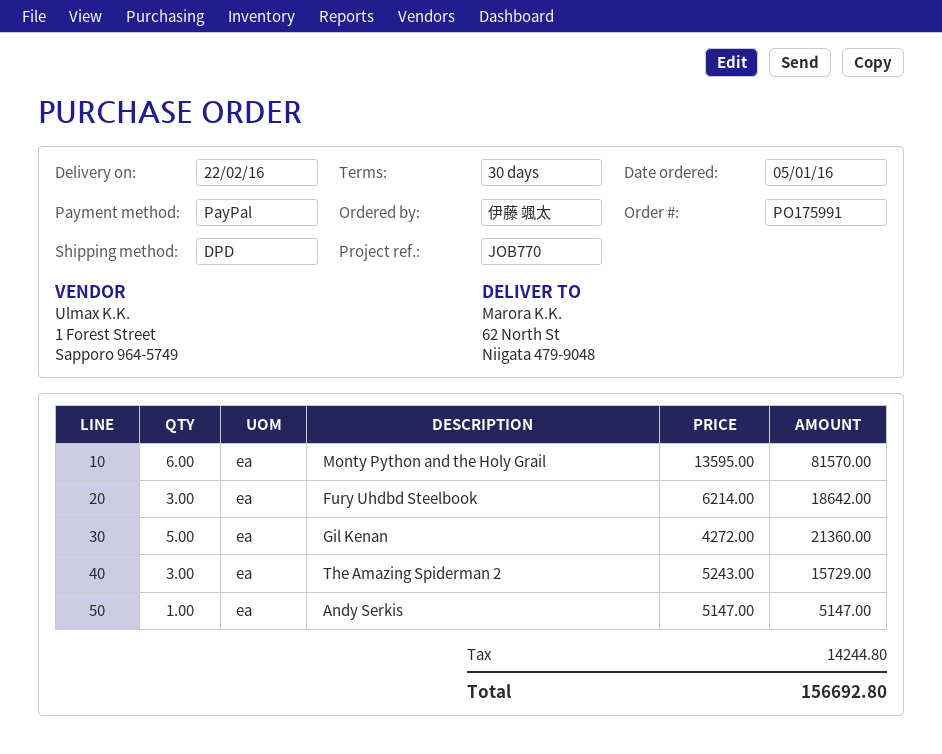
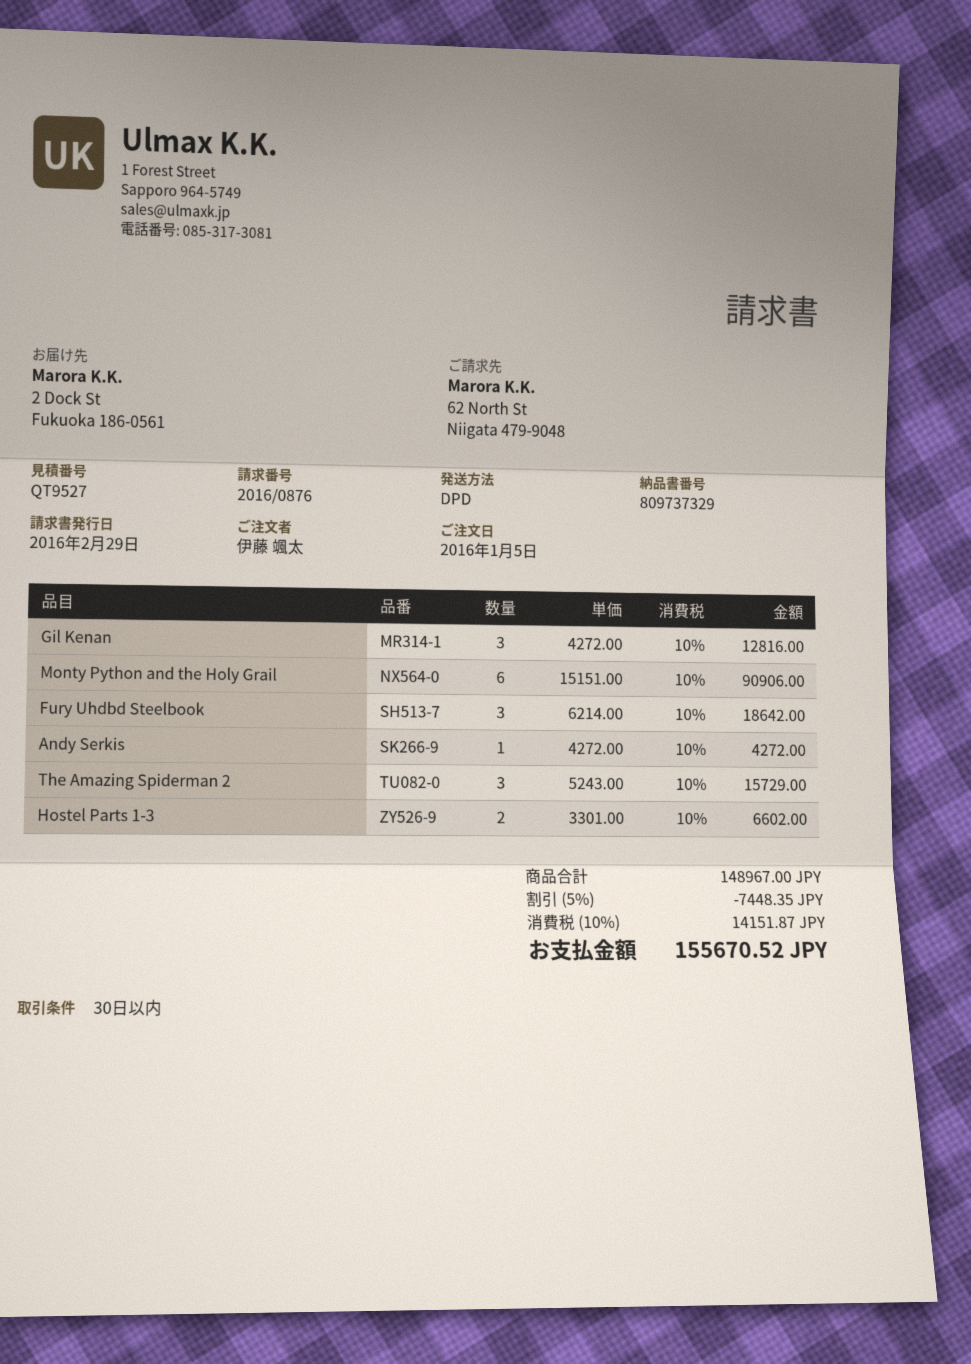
ship to: 62 North St, Niigata 479-9048 -> 2 Dock St, Fukuoka 186-0561
Monty Python and the Holy Grail: 6 x 13595.00 = 81570.00 -> 6 x 15151.00 = 90906.00
Gil Kenan: 5 x 4272.00 = 21360.00 -> 3 x 4272.00 = 12816.00
Andy Serkis: 1 x 5147.00 = 5147.00 -> 1 x 4272.00 = 4272.00
Hostel Parts 1-3: none -> 2 x 3301.00 = 6602.00
discount: none -> 5% = 7448.35
tax: 14244.80 -> 14151.87
total: 156692.80 -> 155670.52

